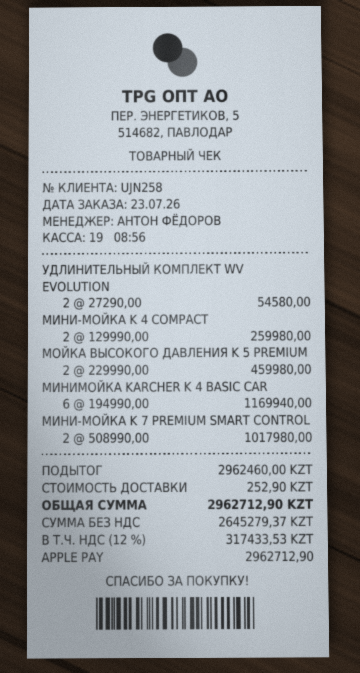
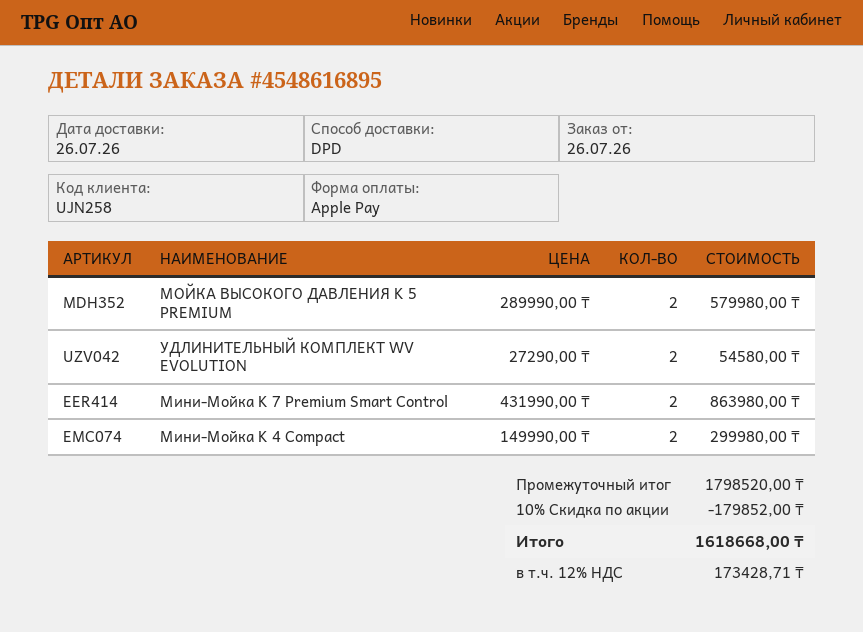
order date: 2026-07-23 -> 2026-07-26
МИНИ-МОЙКА K 4 COMPACT: 2 x 129990.00 = 259980.00 -> 2 x 149990.00 = 299980.00
МОЙКА ВЫСОКОГО ДАВЛЕНИЯ K 5 PREMIUM: 2 x 229990.00 = 459980.00 -> 2 x 289990.00 = 579980.00
МИНИМОЙКА KARCHER K 4 BASIC CAR: 6 x 194990.00 = 1169940.00 -> none
МИНИ-МОЙКА K 7 PREMIUM SMART CONTROL: 2 x 508990.00 = 1017980.00 -> 2 x 431990.00 = 863980.00
subtotal: 2962460.00 -> 1798520.00
discount: none -> 10% = 179852.00
shipping: 252.90 -> none
tax: 12% = 317433.53 -> 12% = 173428.71
total: 2962712.90 -> 1618668.00

